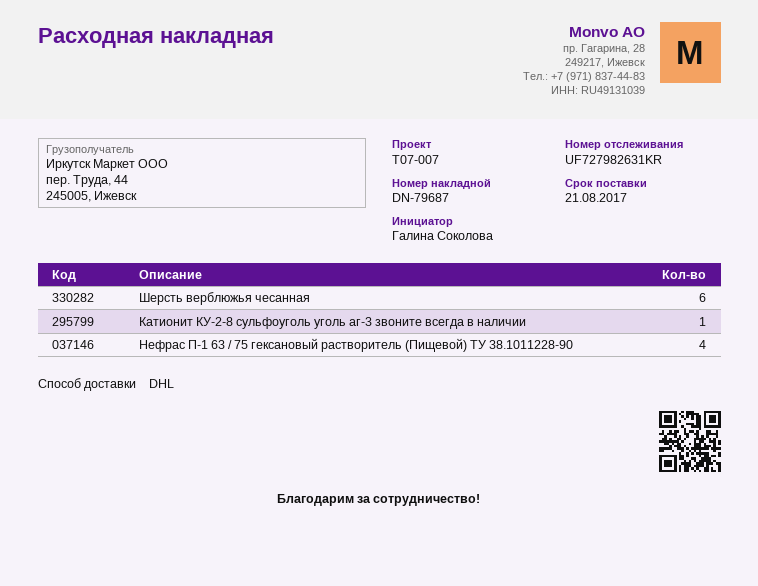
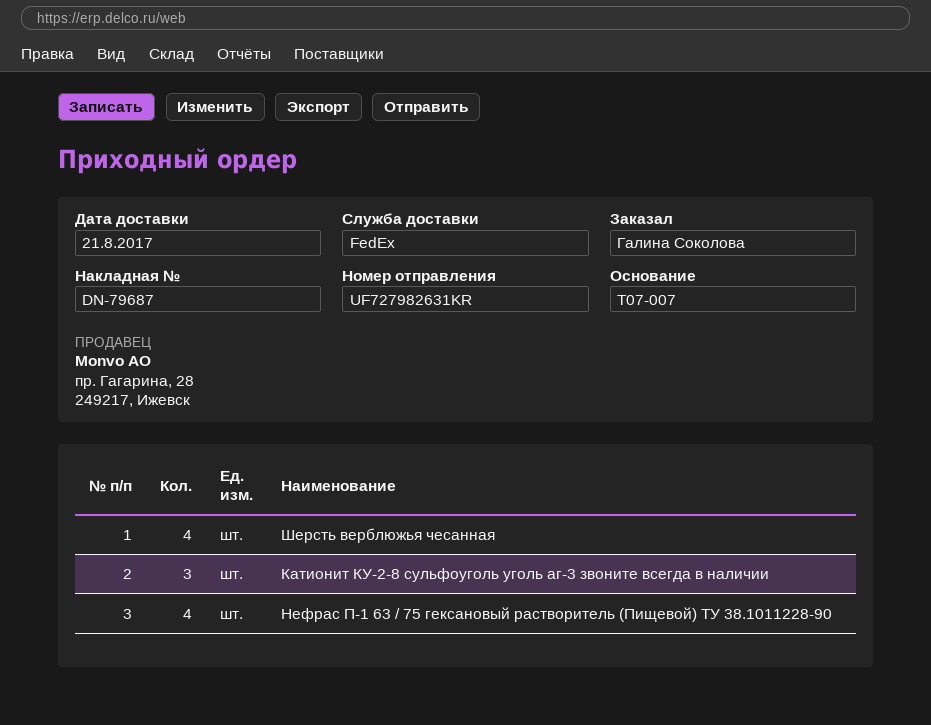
shipping method: DHL -> FedEx
Шерсть верблюжья чесанная: 6 -> 4
Катионит КУ-2-8 сульфоуголь уголь аг-3 звоните всегда в наличии: 1 -> 3

